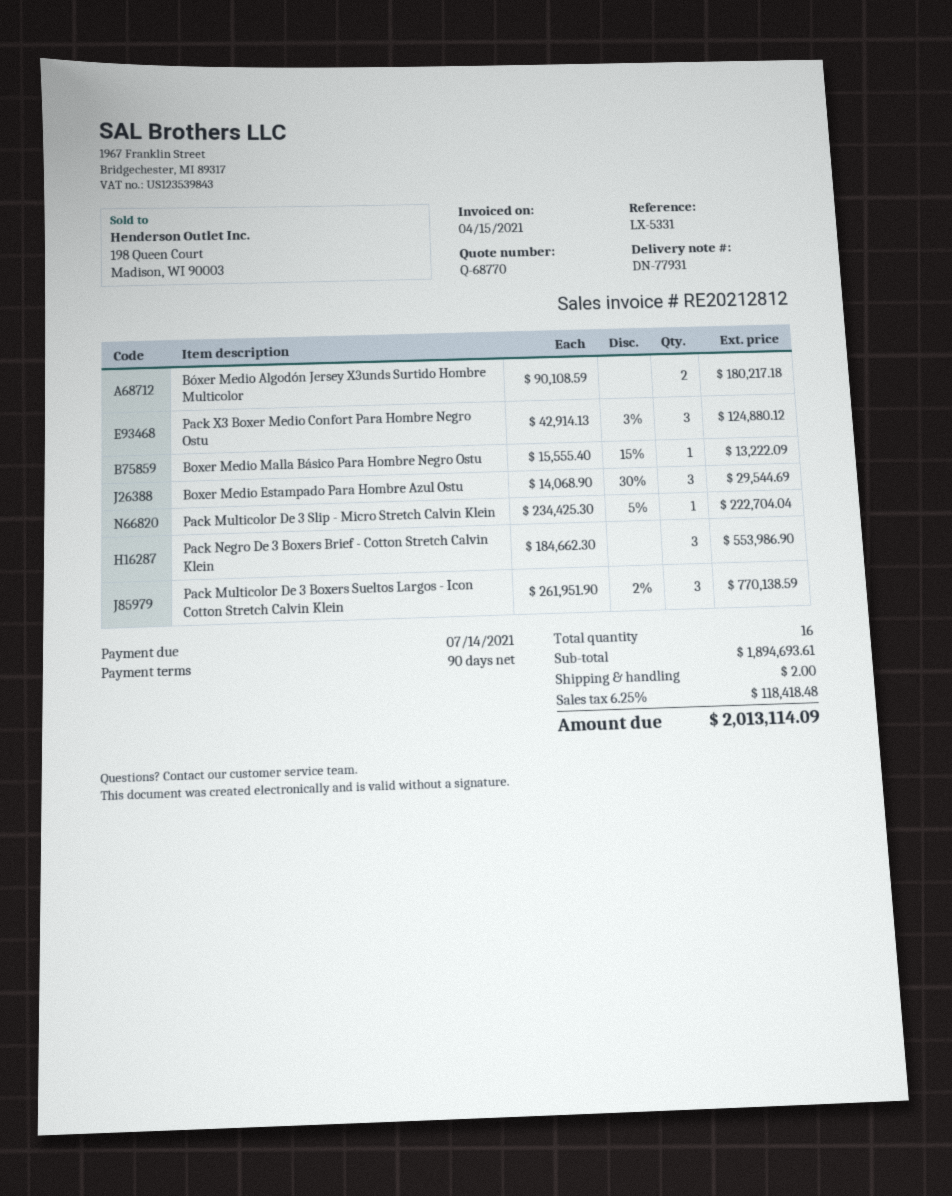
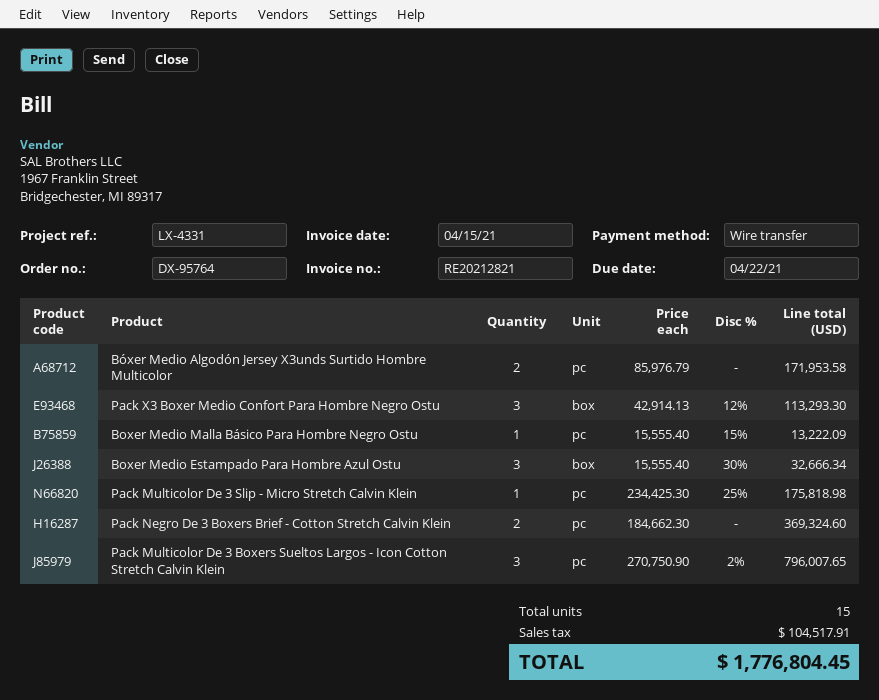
invoice number: RE20212812 -> RE20212821
due date: 2021-07-14 -> 2021-04-22
reference: LX-5331 -> LX-4331
Bóxer Medio Algodón Jersey X3unds Surtido Hombre Multicolor: 2 x 90108.59 = 180217.18 -> 2 x 85976.79 = 171953.58
Pack X3 Boxer Medio Confort Para Hombre Negro Ostu: 3 x 42914.13 - 3% = 124880.12 -> 3 x 42914.13 - 12% = 113293.30
Boxer Medio Estampado Para Hombre Azul Ostu: 3 x 14068.90 - 30% = 29544.69 -> 3 x 15555.40 - 30% = 32666.34
Pack Multicolor De 3 Slip - Micro Stretch Calvin Klein: 1 x 234425.30 - 5% = 222704.04 -> 1 x 234425.30 - 25% = 175818.98
Pack Negro De 3 Boxers Brief - Cotton Stretch Calvin Klein: 3 x 184662.30 = 553986.90 -> 2 x 184662.30 = 369324.60
Pack Multicolor De 3 Boxers Sueltos Largos - Icon Cotton Stretch Calvin Klein: 3 x 261951.90 - 2% = 770138.59 -> 3 x 270750.90 - 2% = 796007.65
total quantity: 16 -> 15
shipping: 2.00 -> none
tax: 118418.48 -> 104517.91
total: 2013114.09 -> 1776804.45

